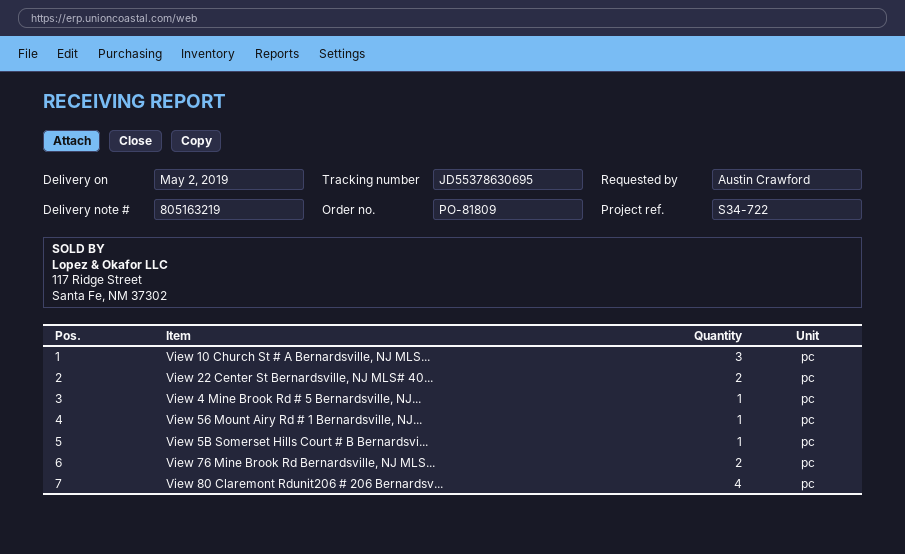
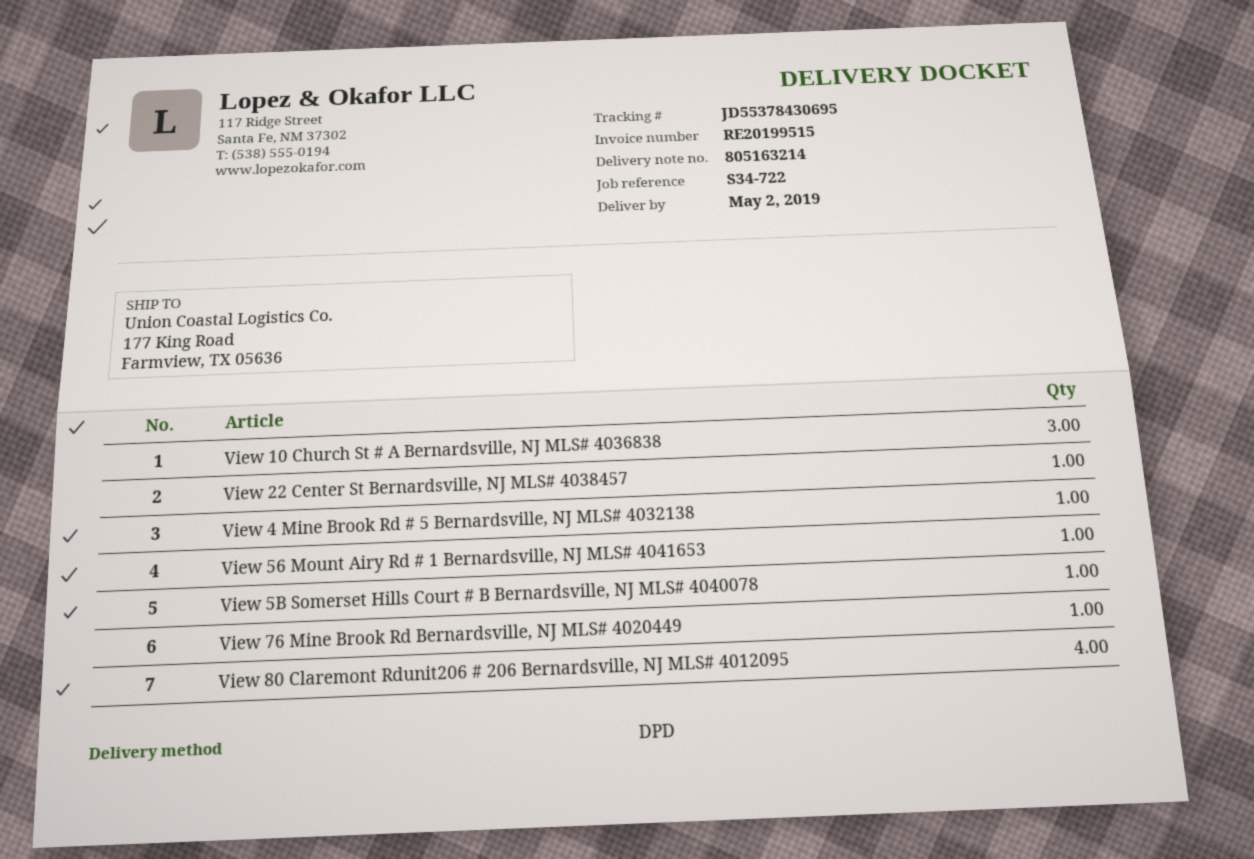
delivery note number: 805163219 -> 805163214
tracking number: JD55378630695 -> JD55378430695
View 22 Center St Bernardsville, NJ MLS# 40...: 2 -> 1
View 76 Mine Brook Rd Bernardsville, NJ MLS...: 2 -> 1

